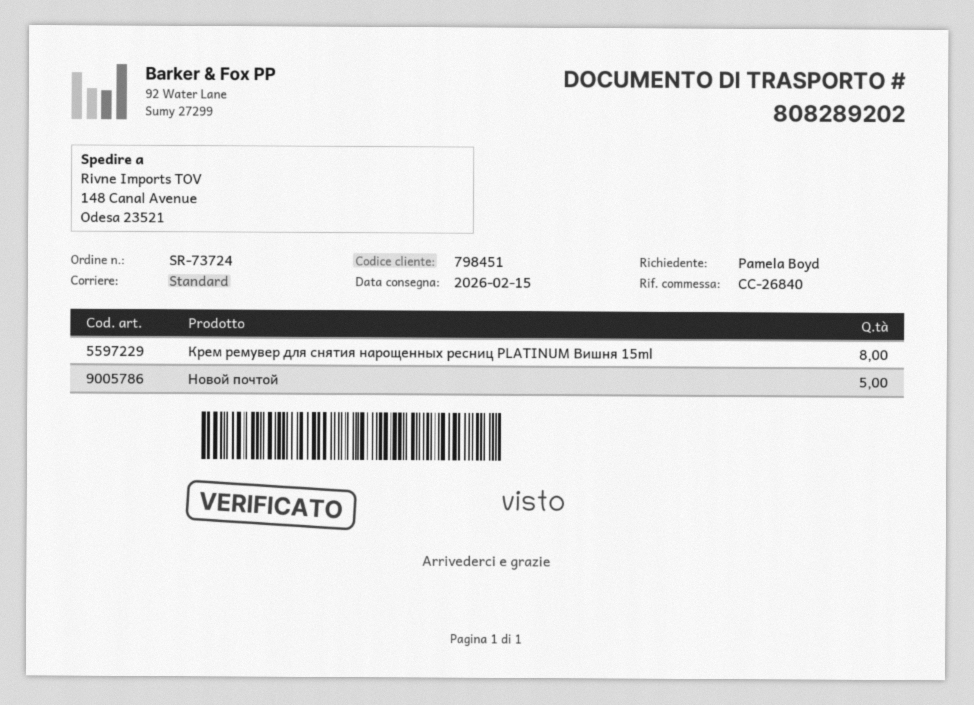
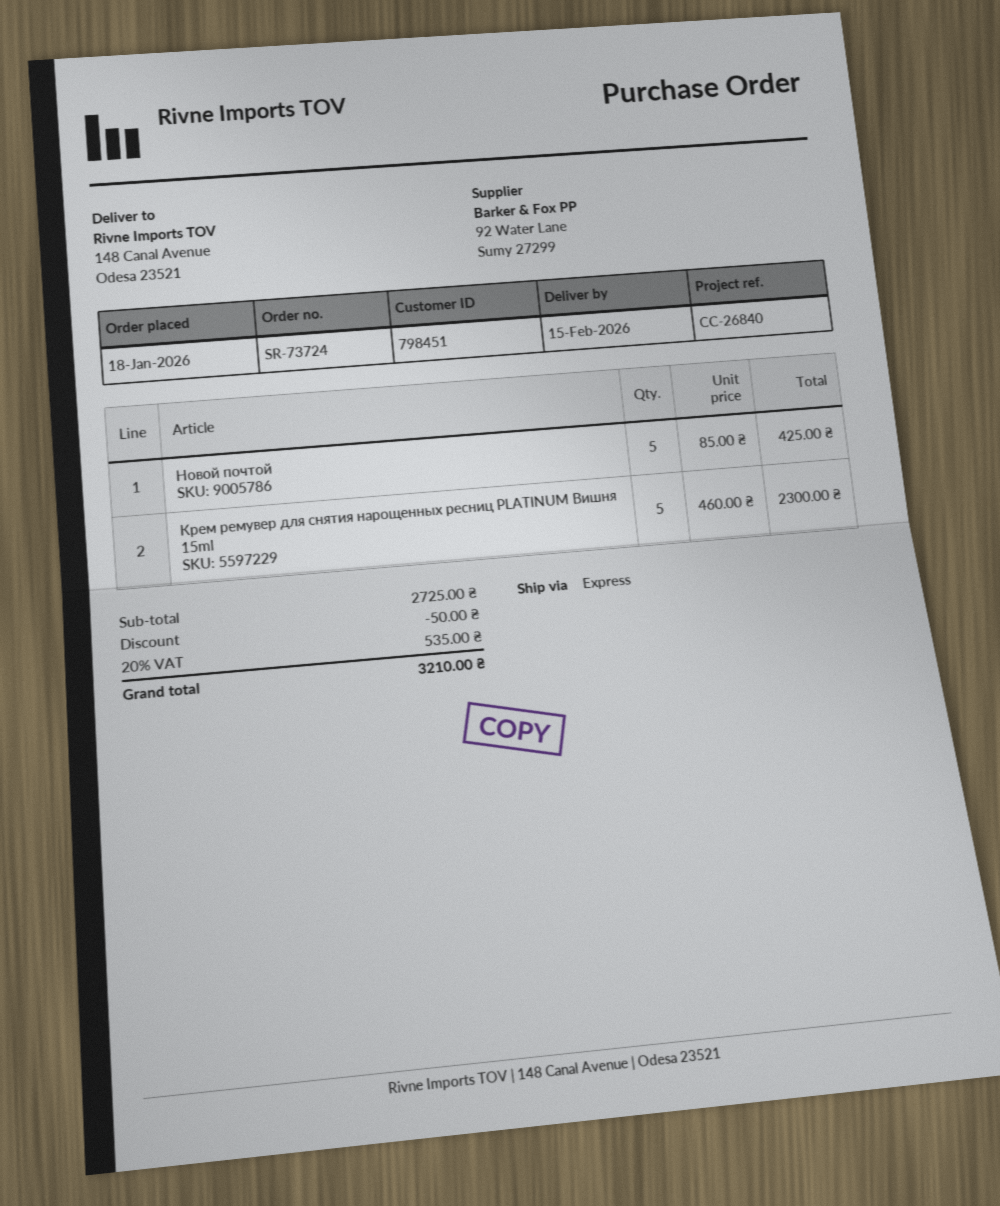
shipping method: standard -> express
Крем ремувер для снятия нарощенных ресниц PLATINUM Вишня 15ml: 8 -> 5

